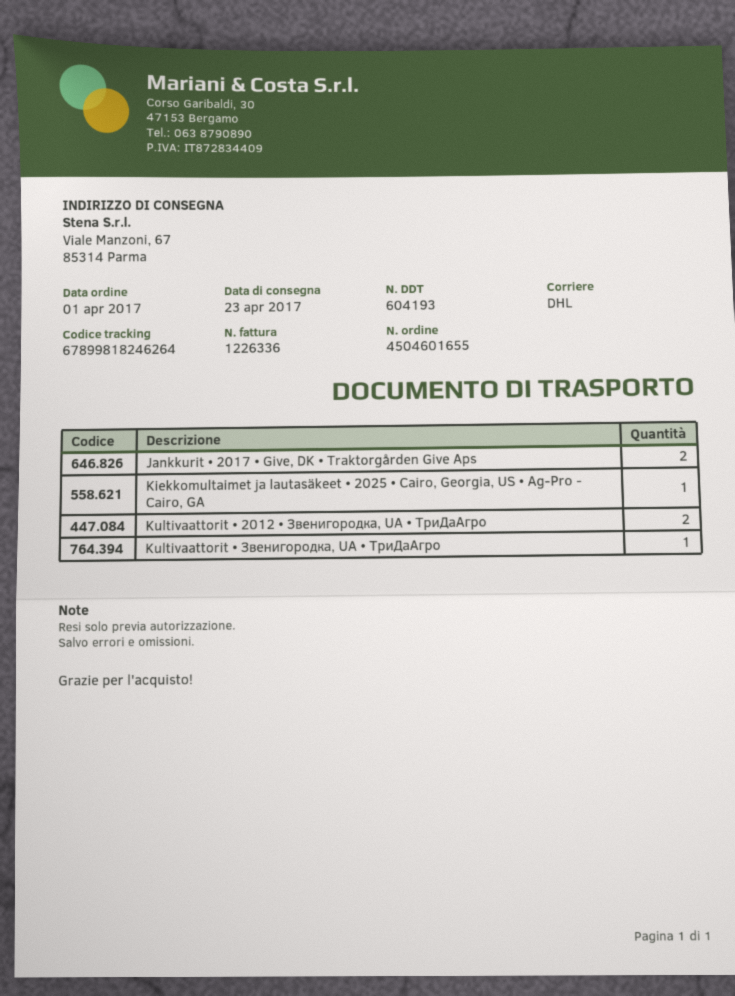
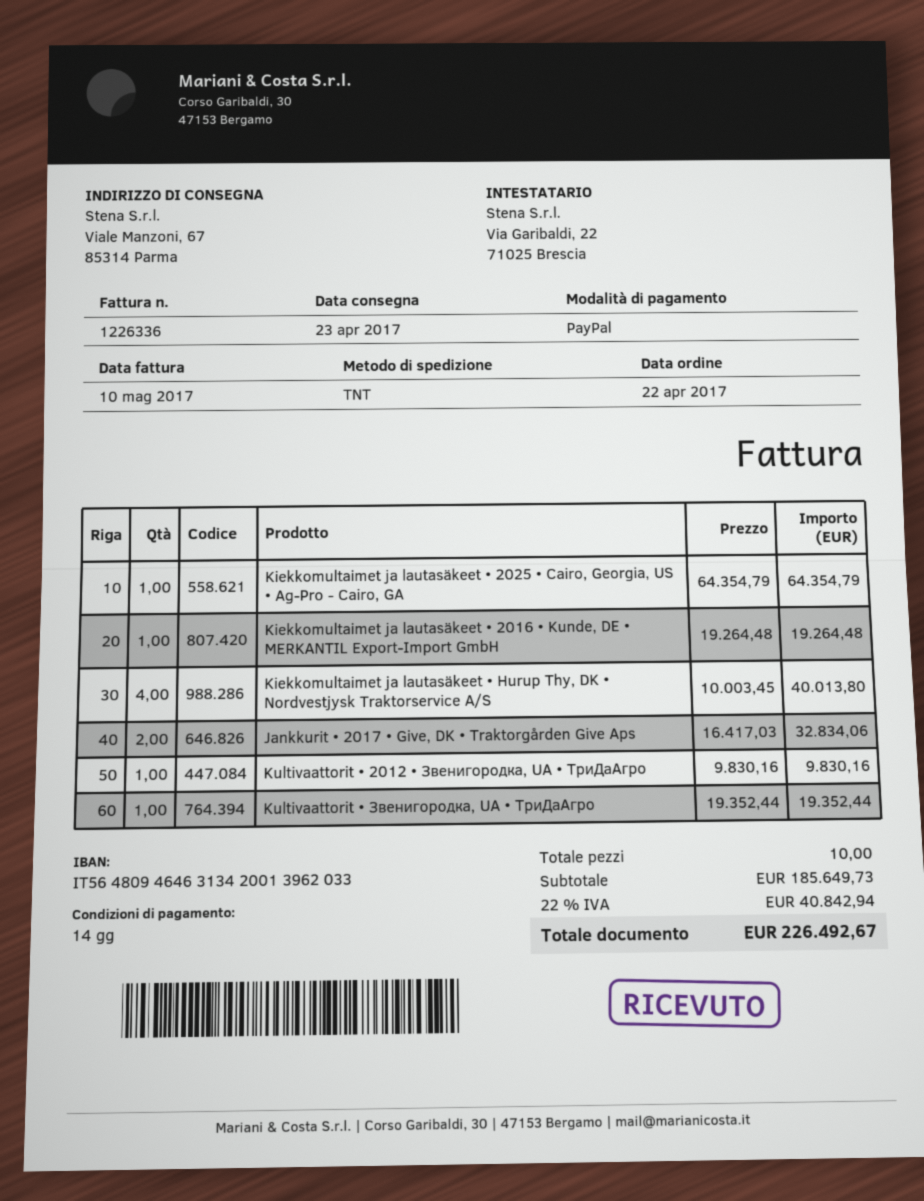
order date: 2017-04-01 -> 2017-04-22
shipping method: DHL -> TNT
Kultivaattorit • 2012 • Звенигородка, UA • ТриДаАгро: 2 -> 1
Kiekkomultaimet ja lautasäkeet • 2016 • Kunde, DE • MERKANTIL Export-Import GmbH: none -> 1
Kiekkomultaimet ja lautasäkeet • Hurup Thy, DK • Nordvestjysk Traktorservice A/S: none -> 4

